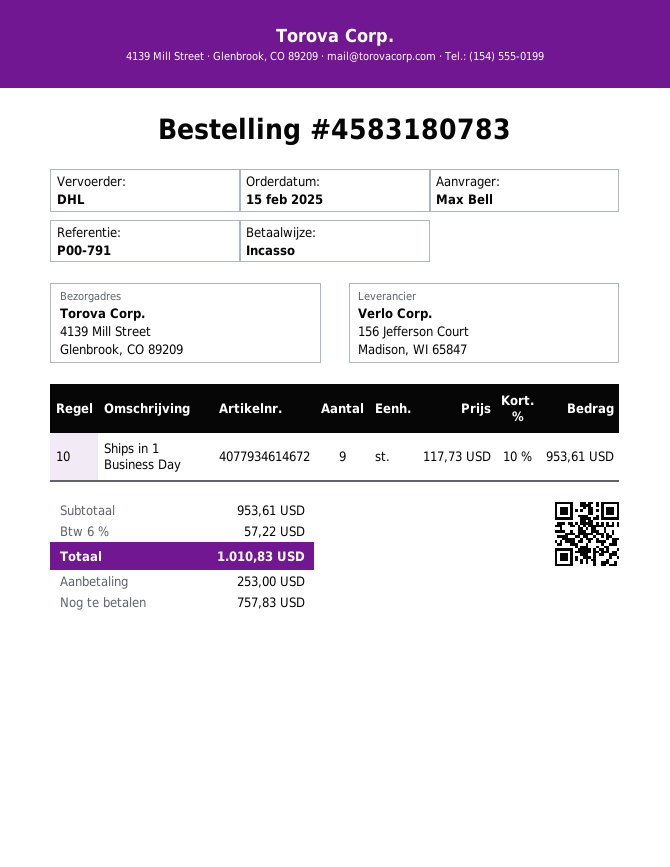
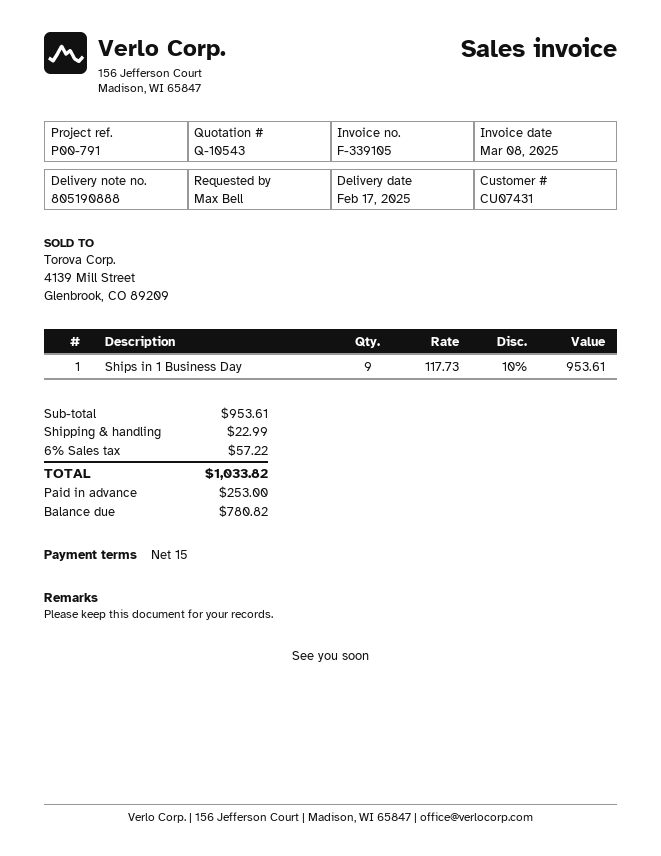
shipping: none -> 22.99
total: 1010.83 -> 1033.82
balance: 757.83 -> 780.82

